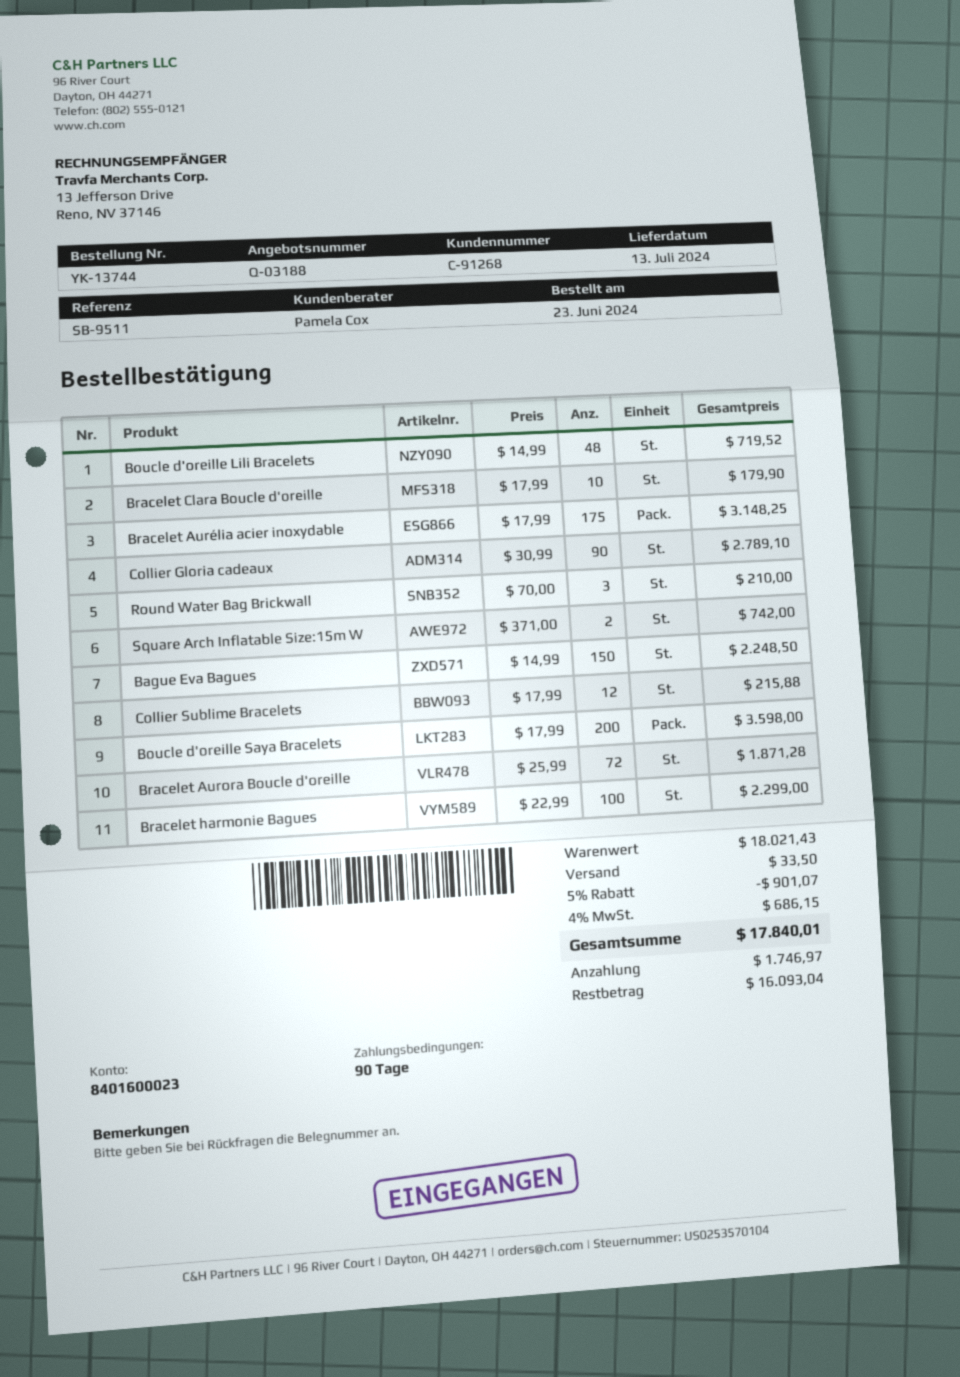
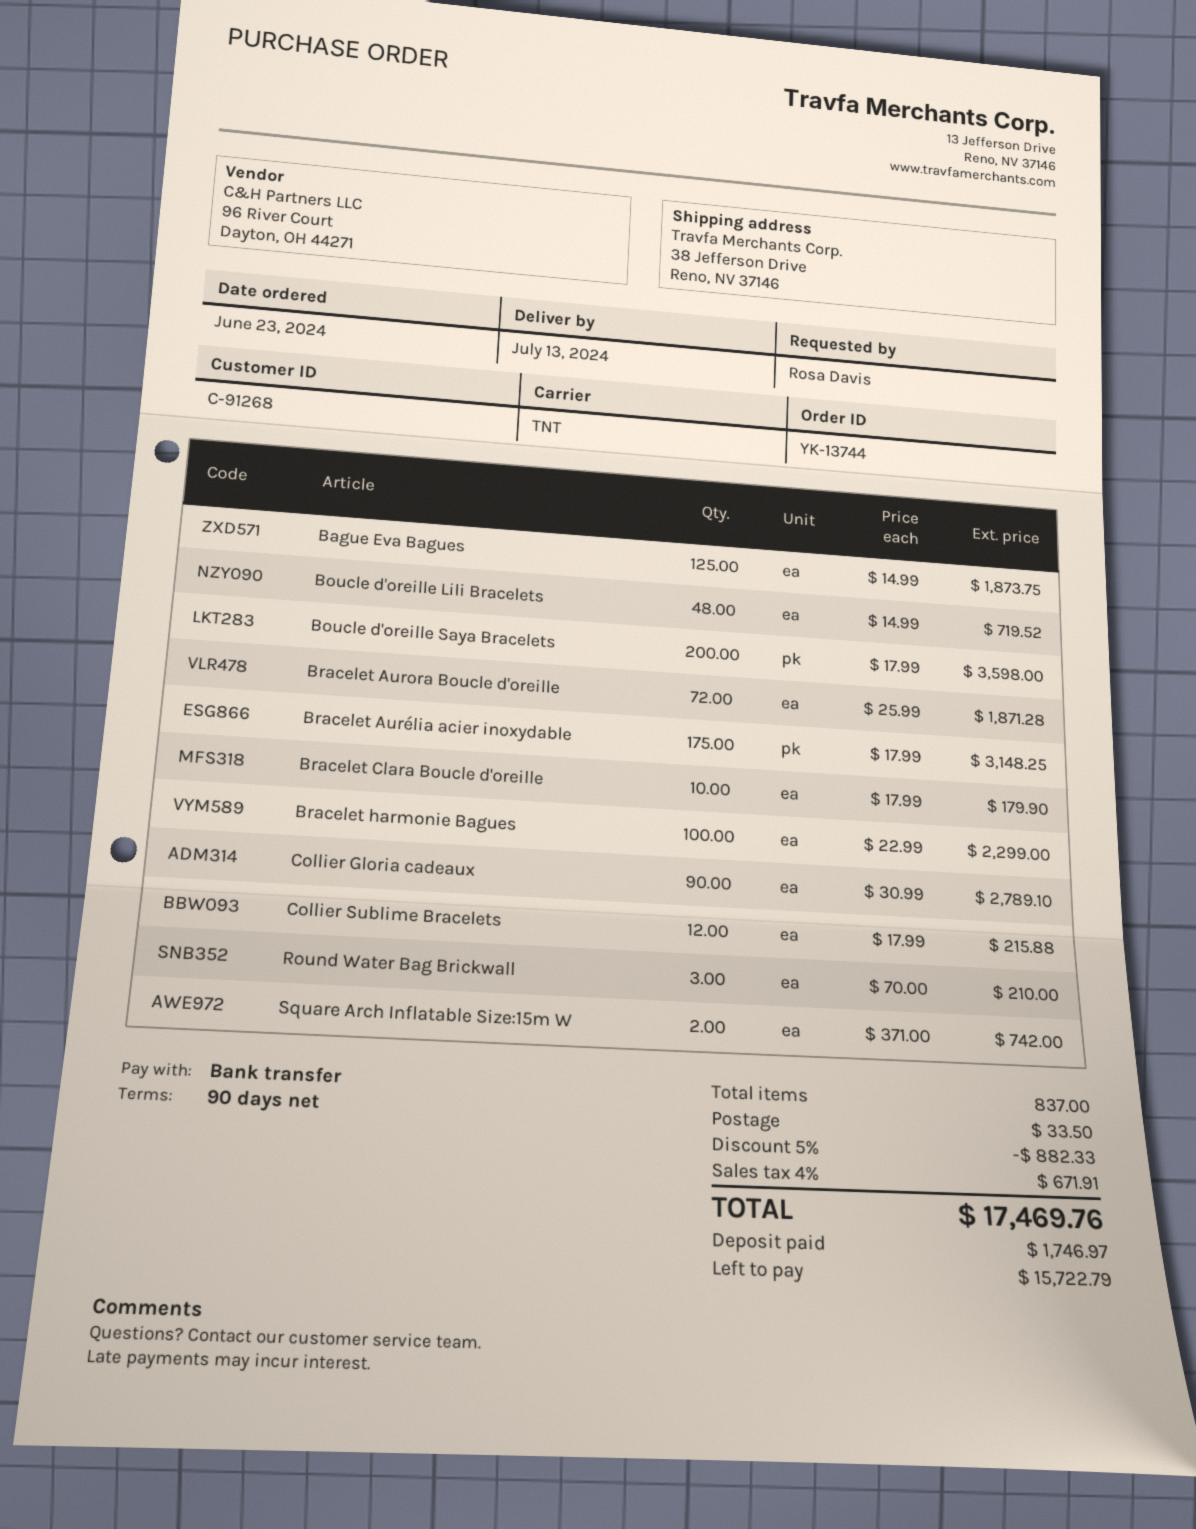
Bague Eva Bagues: 150 x 14.99 = 2248.50 -> 125 x 14.99 = 1873.75
discount: 5% = 901.07 -> 5% = 882.33
tax: 4% = 686.15 -> 4% = 671.91
total: 17840.01 -> 17469.76
balance: 16093.04 -> 15722.79

